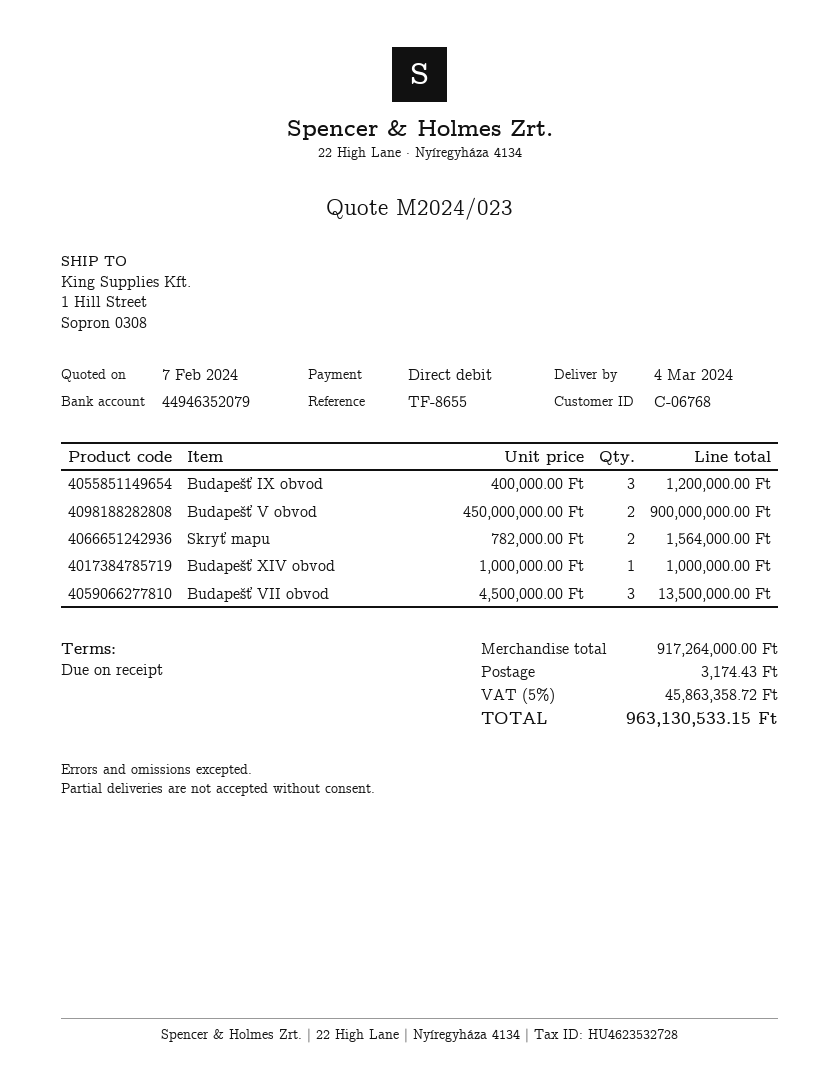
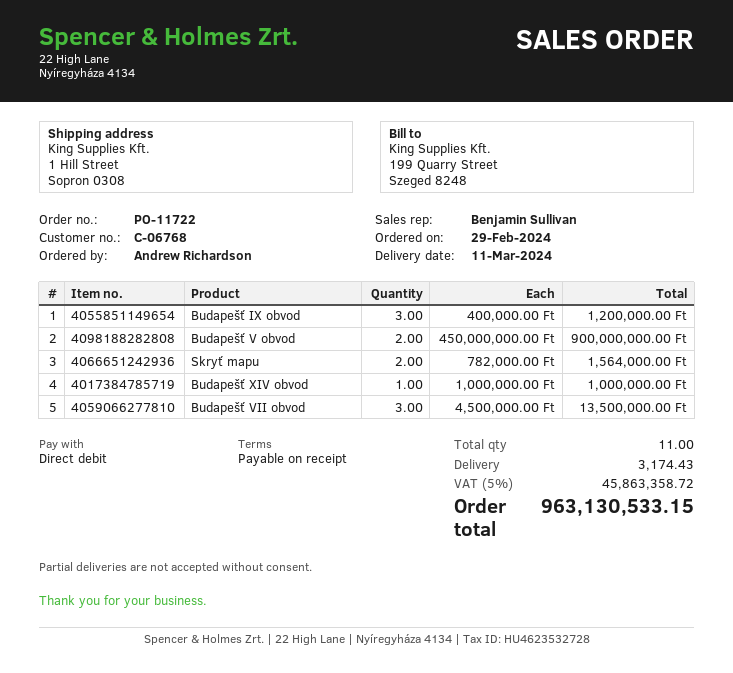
delivery date: 2024-03-04 -> 2024-03-11

